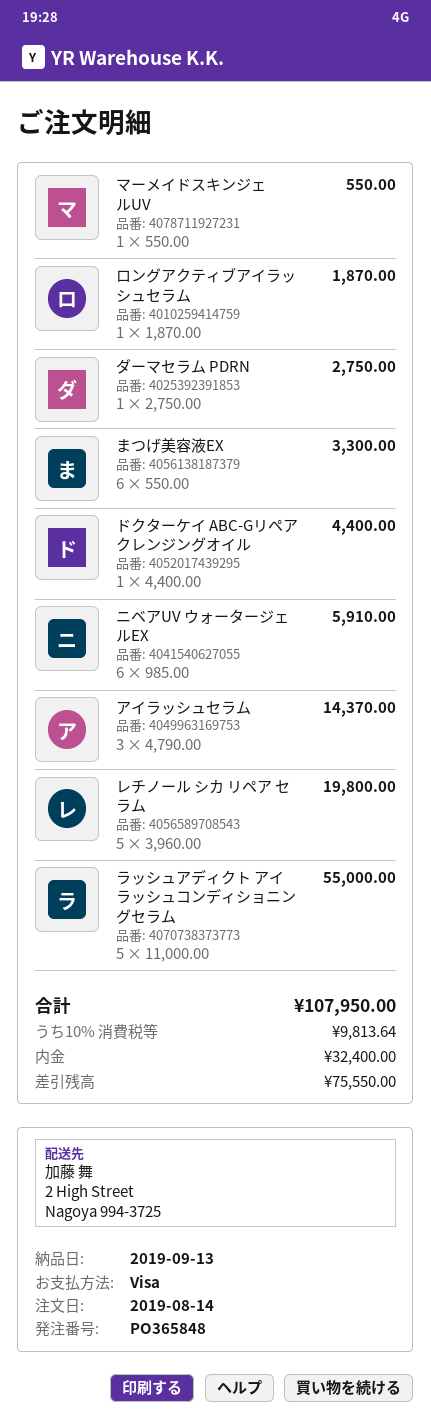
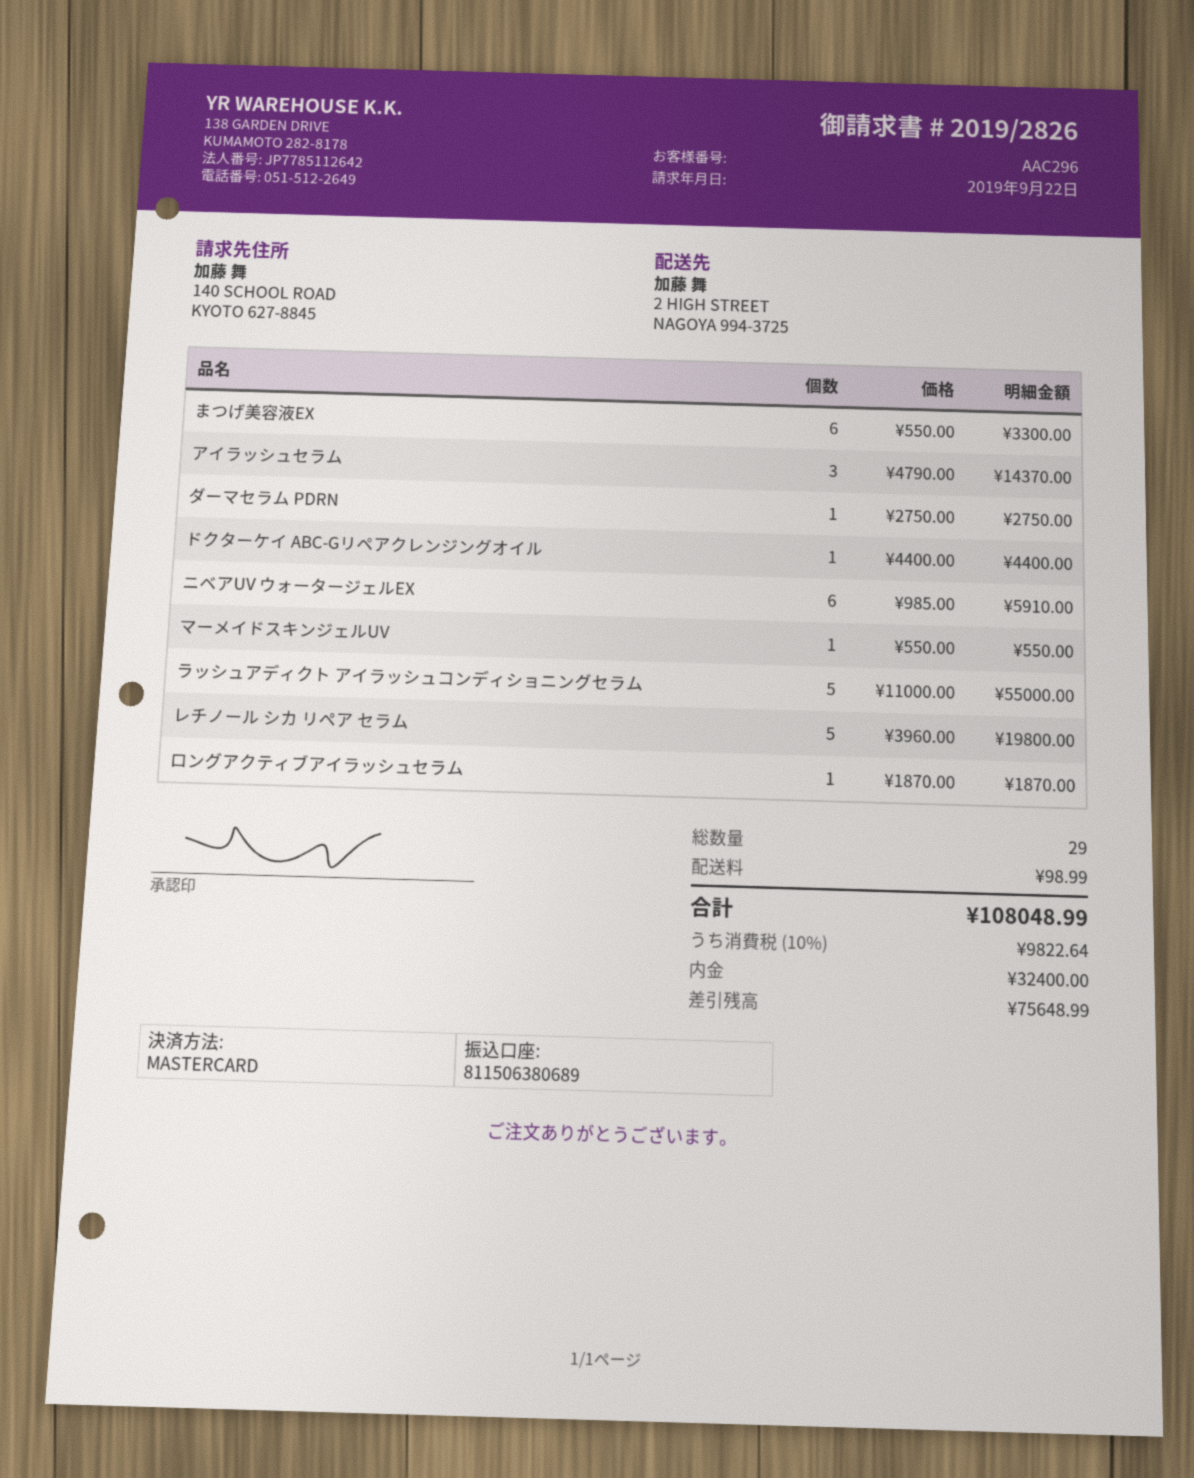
payment method: Visa -> Mastercard
shipping: none -> 98.99
tax: 10% = 9813.64 -> 10% = 9822.64
total: 107950.00 -> 108048.99
balance: 75550.00 -> 75648.99

